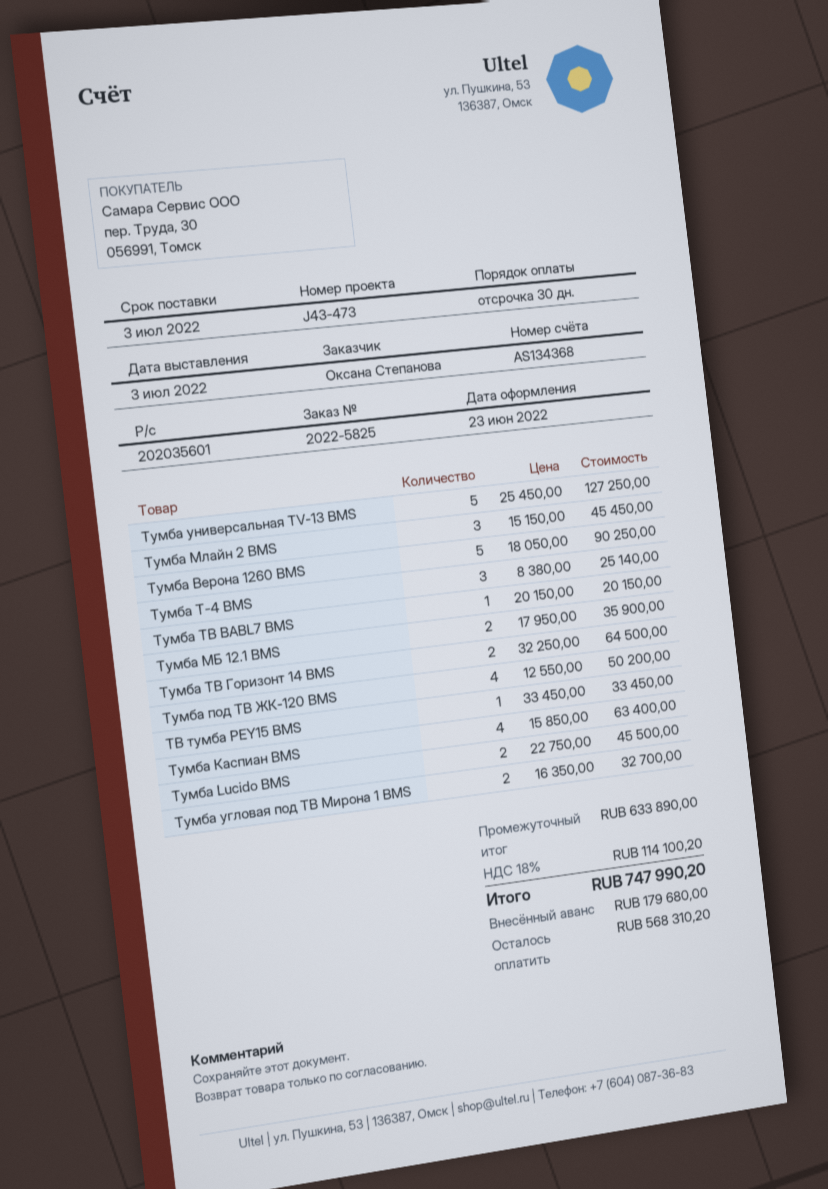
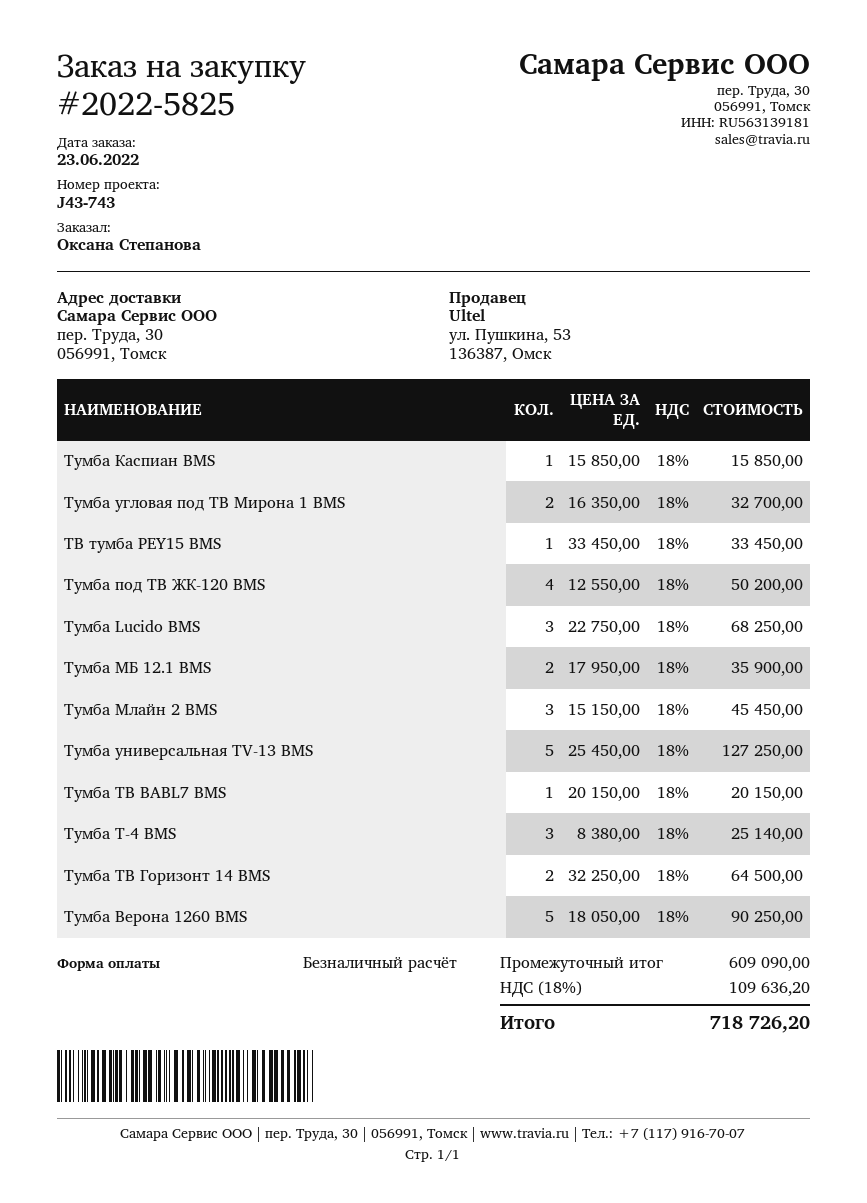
reference: J43-473 -> J43-743
Тумба Каспиан BMS: 4 x 15850.00 = 63400.00 -> 1 x 15850.00 = 15850.00
Тумба Lucido BMS: 2 x 22750.00 = 45500.00 -> 3 x 22750.00 = 68250.00
subtotal: 633890.00 -> 609090.00
tax: 18% = 114100.20 -> 18% = 109636.20
total: 747990.20 -> 718726.20

